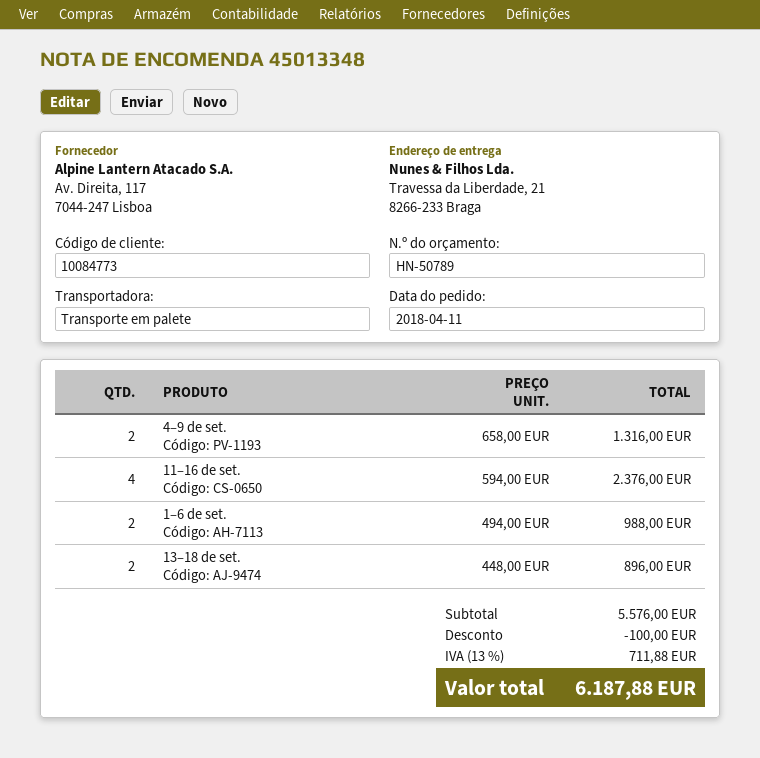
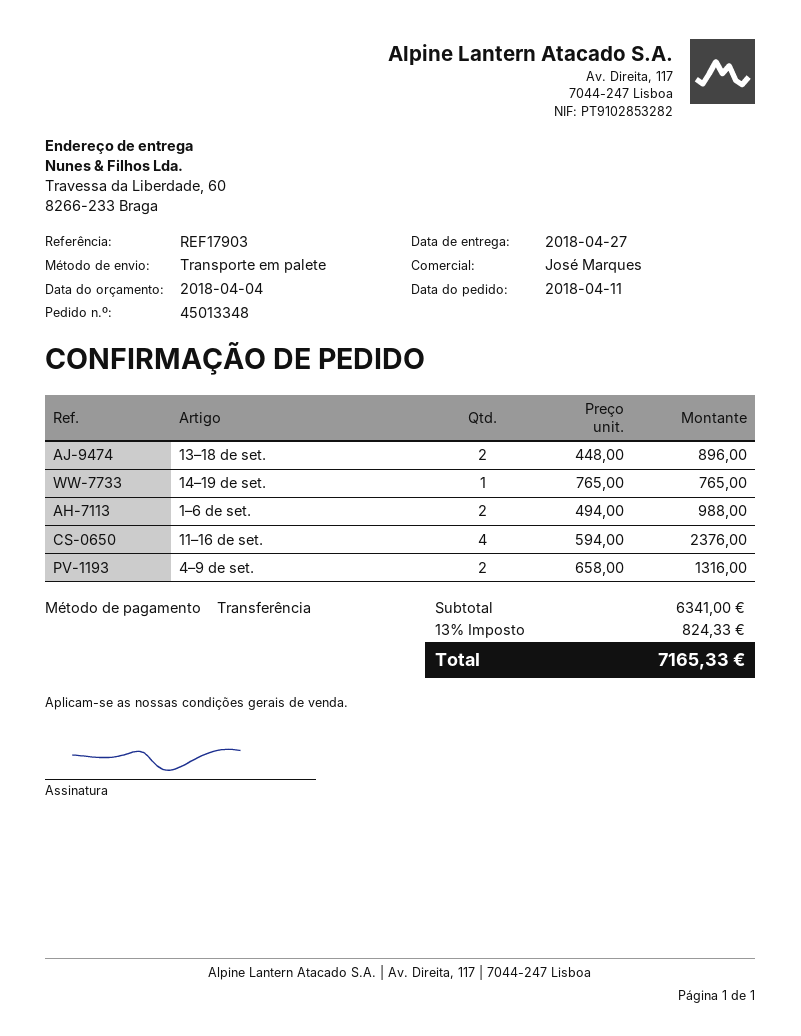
ship to: Travessa da Liberdade, 21, 8266-233 Braga -> Travessa da Liberdade, 60, 8266-233 Braga
14–19 de set.: none -> 1 x 765.00 = 765.00
subtotal: 5576.00 -> 6341.00
discount: 100.00 -> none
tax: 13% = 711.88 -> 13% = 824.33
total: 6187.88 -> 7165.33

